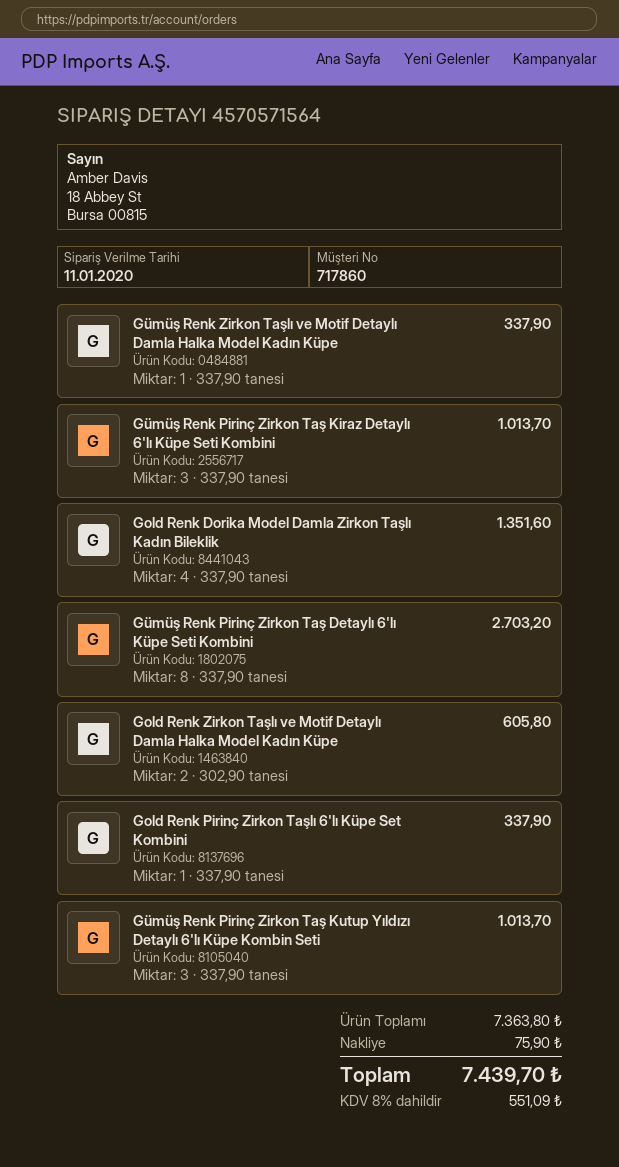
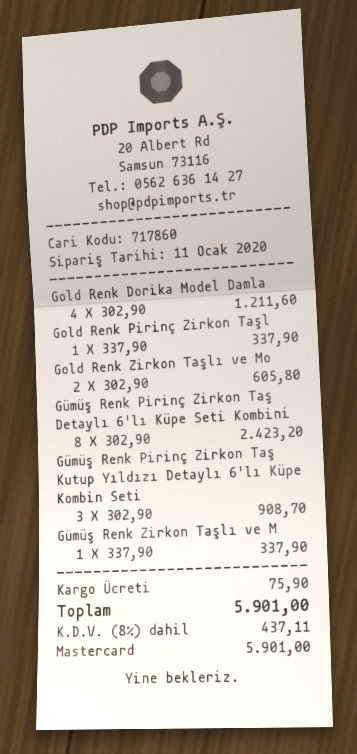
Gümüş Renk Pirinç Zirkon Taş Kiraz Detaylı 6'lı Küpe Seti Kombini: 3 x 337.90 = 1013.70 -> none
Gold Renk Dorika Model Damla Zirkon Taşlı Kadın Bileklik: 4 x 337.90 = 1351.60 -> 4 x 302.90 = 1211.60
Gümüş Renk Pirinç Zirkon Taş Detaylı 6'lı Küpe Seti Kombini: 8 x 337.90 = 2703.20 -> 8 x 302.90 = 2423.20
Gümüş Renk Pirinç Zirkon Taş Kutup Yıldızı Detaylı 6'lı Küpe Kombin Seti: 3 x 337.90 = 1013.70 -> 3 x 302.90 = 908.70
tax: 8% = 551.09 -> 8% = 437.11
total: 7439.70 -> 5901.00

